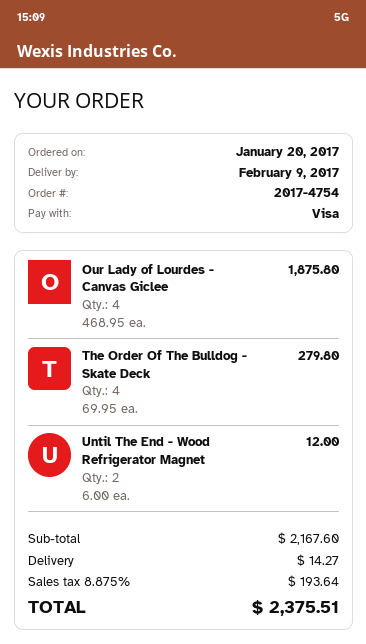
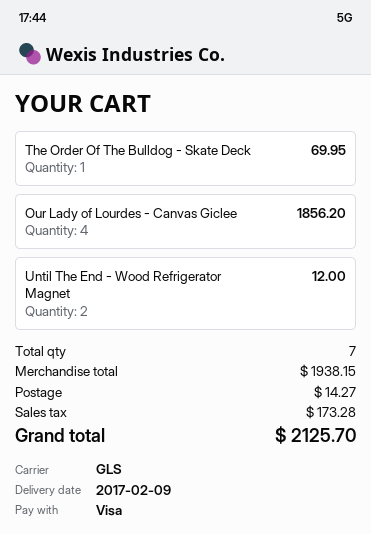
Our Lady of Lourdes - Canvas Giclee: 4 for 1875.80 -> 4 for 1856.20
The Order Of The Bulldog - Skate Deck: 4 for 279.80 -> 1 for 69.95
subtotal: 2167.60 -> 1938.15
tax: 193.64 -> 173.28
total: 2375.51 -> 2125.70

